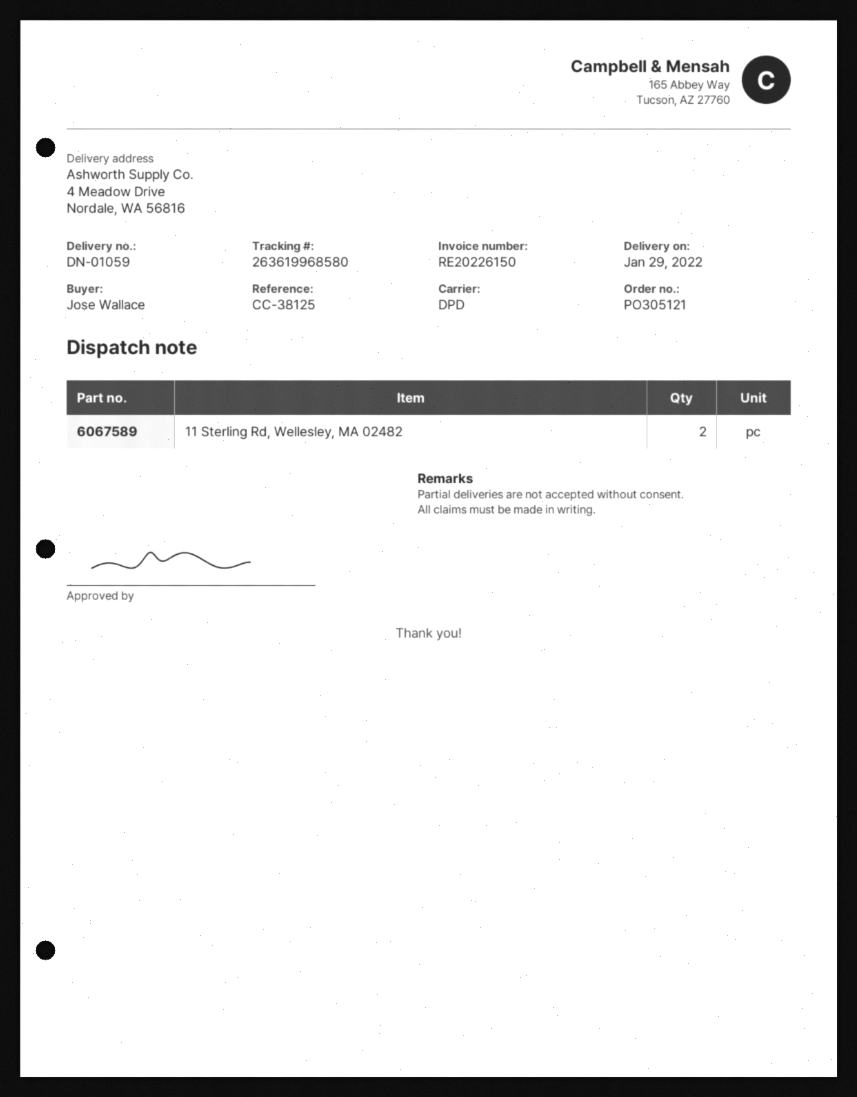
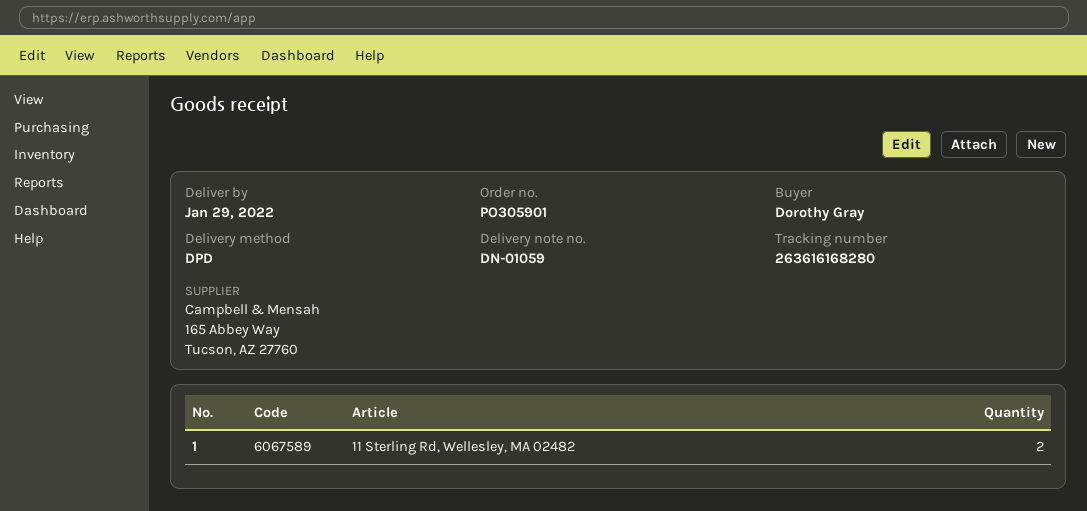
order number: PO305121 -> PO305901
ordered by: Jose Wallace -> Dorothy Gray
tracking number: 263619968580 -> 263616168280

